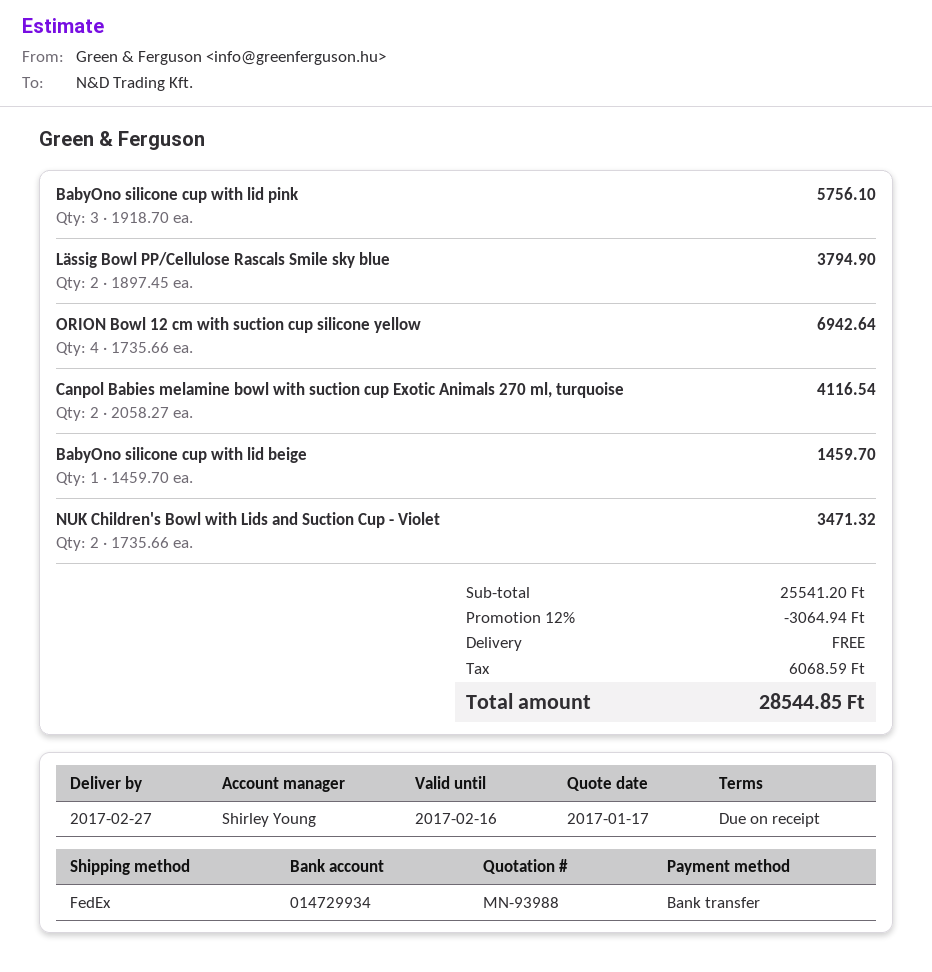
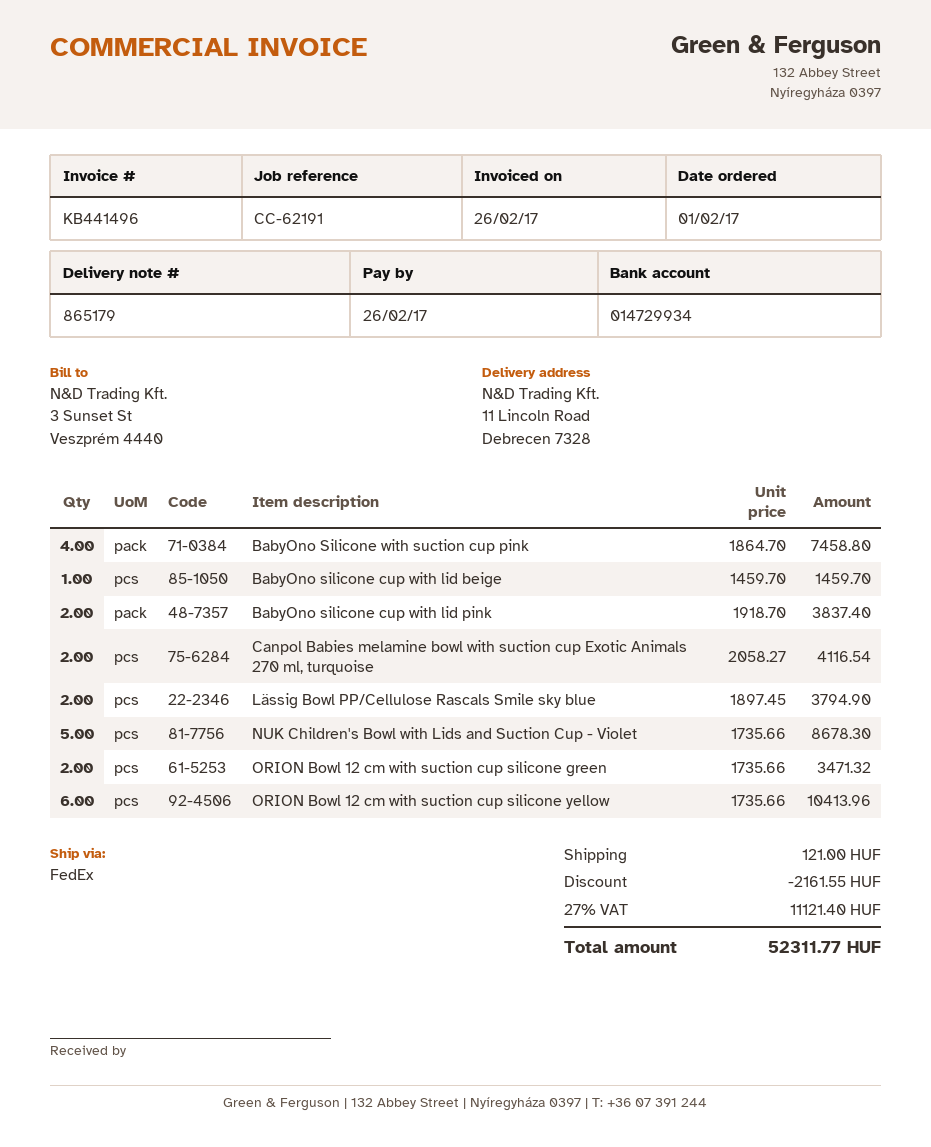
BabyOno silicone cup with lid pink: 3 x 1918.70 = 5756.10 -> 2 x 1918.70 = 3837.40
ORION Bowl 12 cm with suction cup silicone yellow: 4 x 1735.66 = 6942.64 -> 6 x 1735.66 = 10413.96
NUK Children's Bowl with Lids and Suction Cup - Violet: 2 x 1735.66 = 3471.32 -> 5 x 1735.66 = 8678.30
BabyOno Silicone with suction cup pink: none -> 4 x 1864.70 = 7458.80
ORION Bowl 12 cm with suction cup silicone green: none -> 2 x 1735.66 = 3471.32
discount: 3064.94 -> 2161.55
shipping: 0.00 -> 121.00
tax: 6068.59 -> 11121.40
total: 28544.85 -> 52311.77

